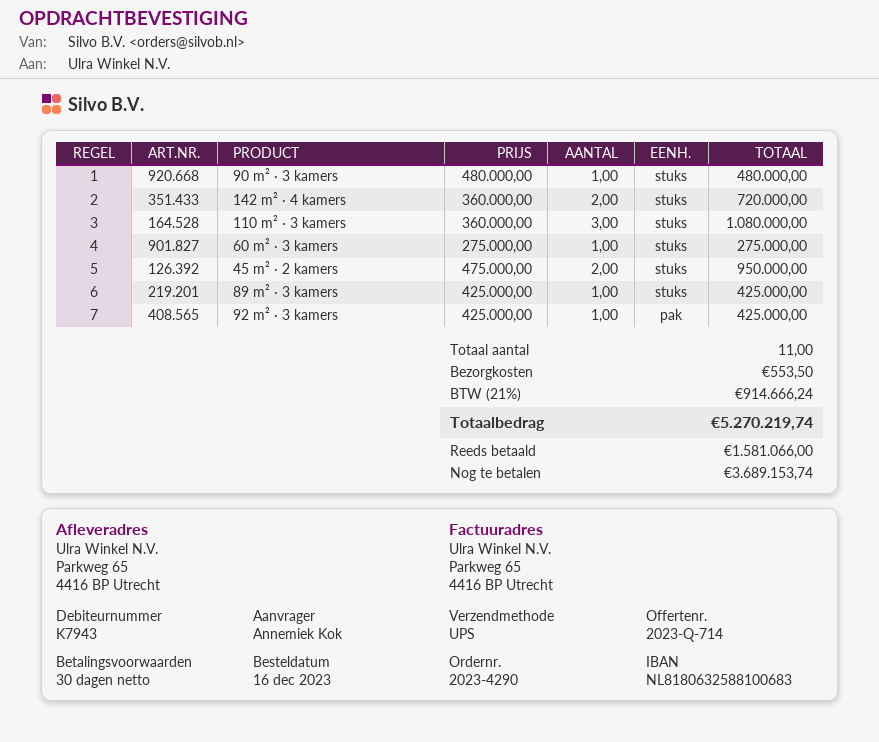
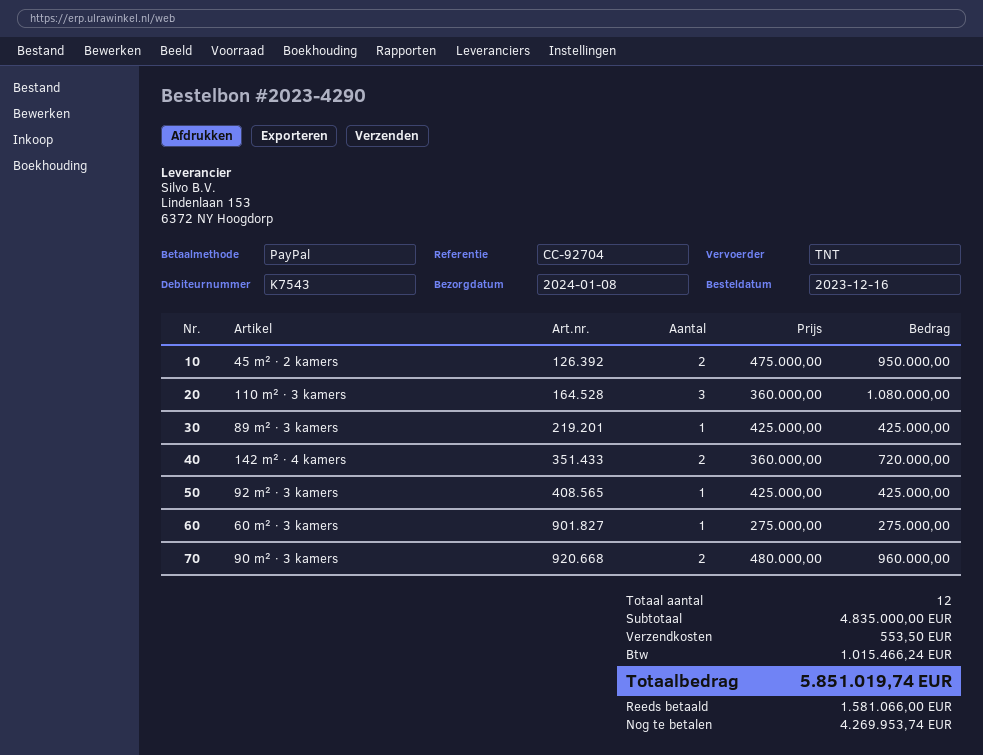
customer number: K7943 -> K7543
shipping method: UPS -> TNT
90 m² · 3 kamers: 1 x 480000.00 = 480000.00 -> 2 x 480000.00 = 960000.00
total quantity: 11 -> 12
tax: 914666.24 -> 1015466.24
total: 5270219.74 -> 5851019.74
balance: 3689153.74 -> 4269953.74

